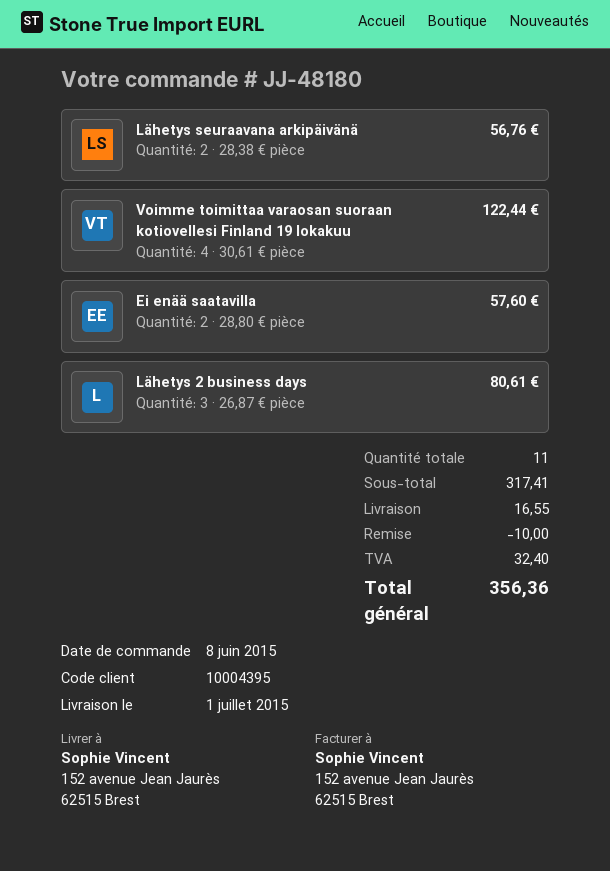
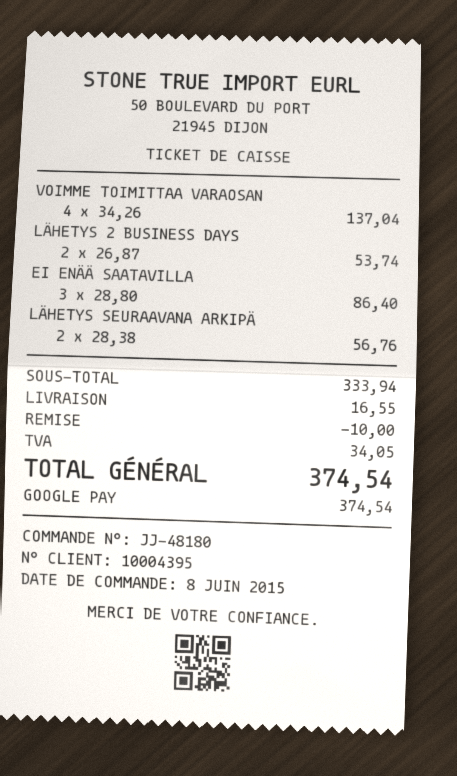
Voimme toimittaa varaosan suoraan kotiovellesi Finland 19 lokakuu: 4 x 30.61 = 122.44 -> 4 x 34.26 = 137.04
Ei enää saatavilla: 2 x 28.80 = 57.60 -> 3 x 28.80 = 86.40
Lähetys 2 business days: 3 x 26.87 = 80.61 -> 2 x 26.87 = 53.74
subtotal: 317.41 -> 333.94
tax: 32.40 -> 34.05
total: 356.36 -> 374.54

